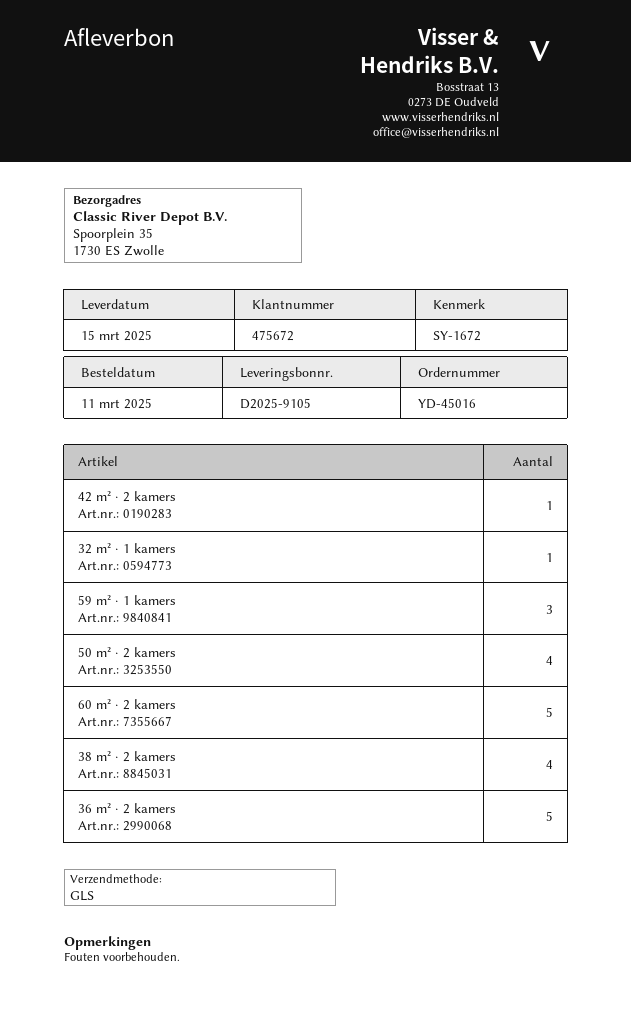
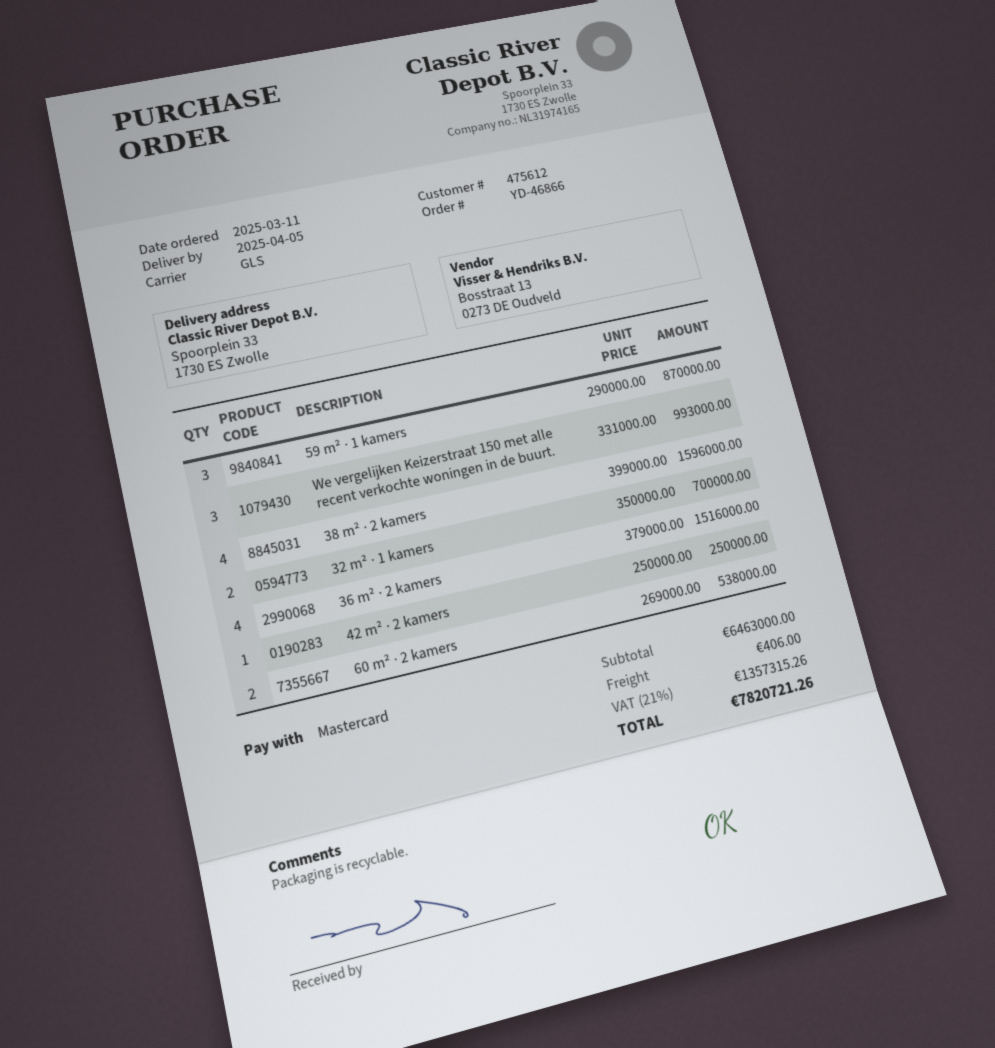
order number: YD-45016 -> YD-46866
delivery date: 2025-03-15 -> 2025-04-05
customer number: 475672 -> 475612
ship to: Spoorplein 35, 1730 ES Zwolle -> Spoorplein 33, 1730 ES Zwolle
32 m² · 1 kamers: 1 -> 2
50 m² · 2 kamers: 4 -> none
60 m² · 2 kamers: 5 -> 2
36 m² · 2 kamers: 5 -> 4
We vergelijken Keizerstraat 150 met alle recent verkochte woningen in de buurt.: none -> 3

